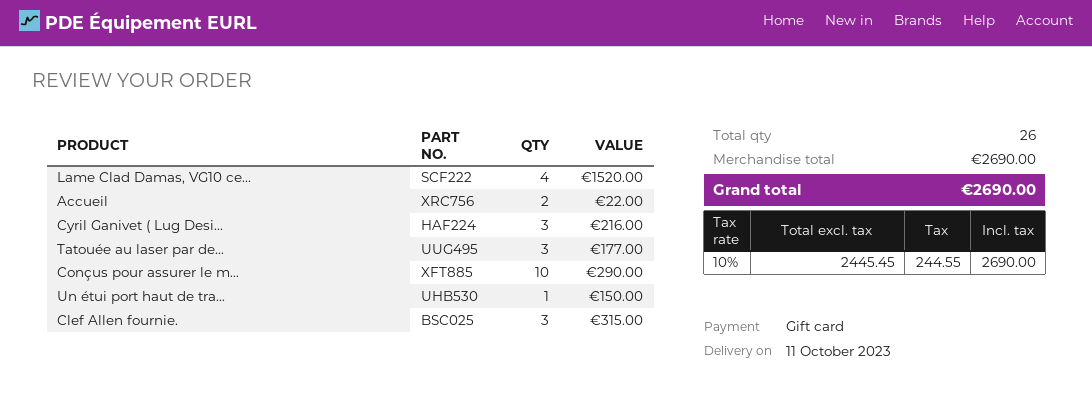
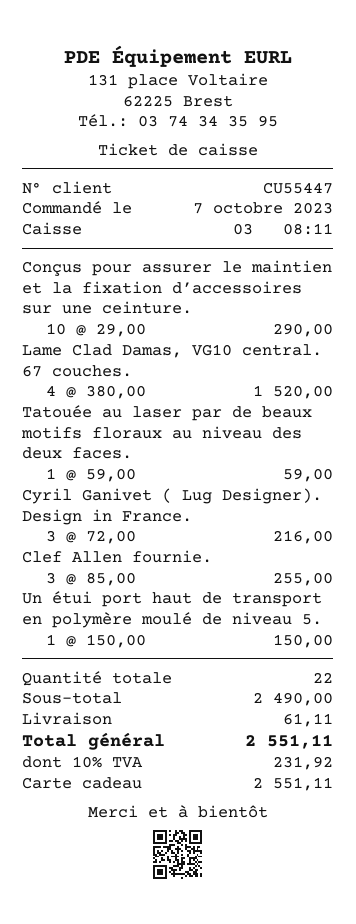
Accueil: 2 for 22.00 -> none
Tatouée au laser par de...: 3 for 177.00 -> 1 for 59.00
Clef Allen fournie.: 3 for 315.00 -> 3 for 255.00
total quantity: 26 -> 22
subtotal: 2690.00 -> 2490.00
shipping: none -> 61.11
tax: 10% = 244.55 -> 10% = 231.92
total: 2690.00 -> 2551.11

